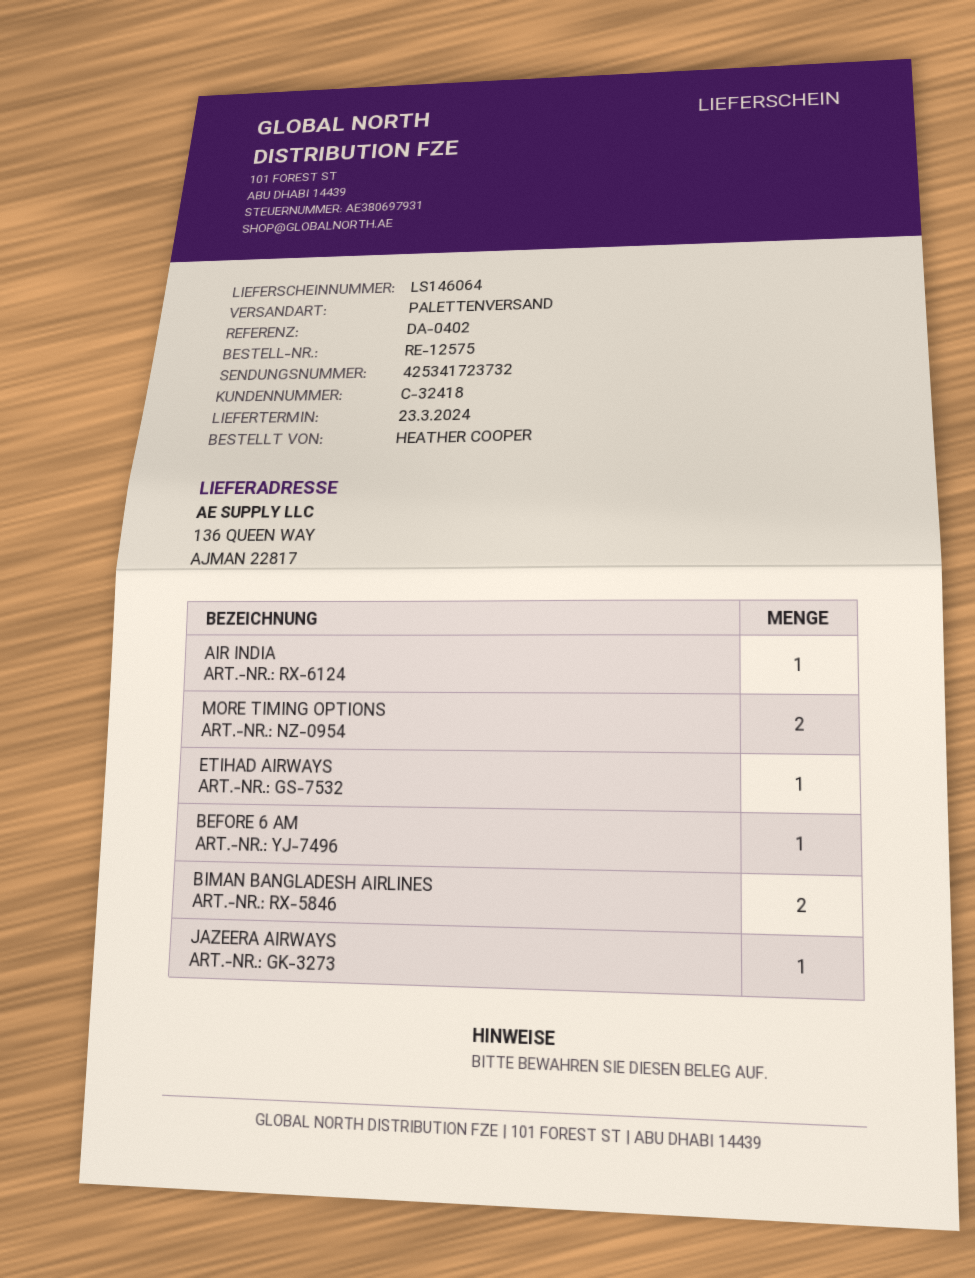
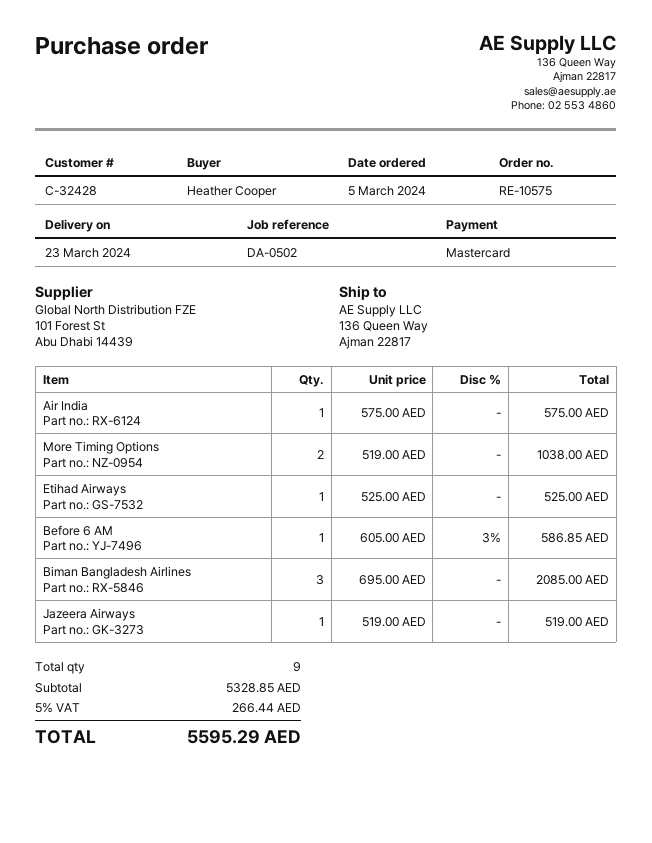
order number: RE-12575 -> RE-10575
customer number: C-32418 -> C-32428
reference: DA-0402 -> DA-0502
BIMAN BANGLADESH AIRLINES: 2 -> 3

